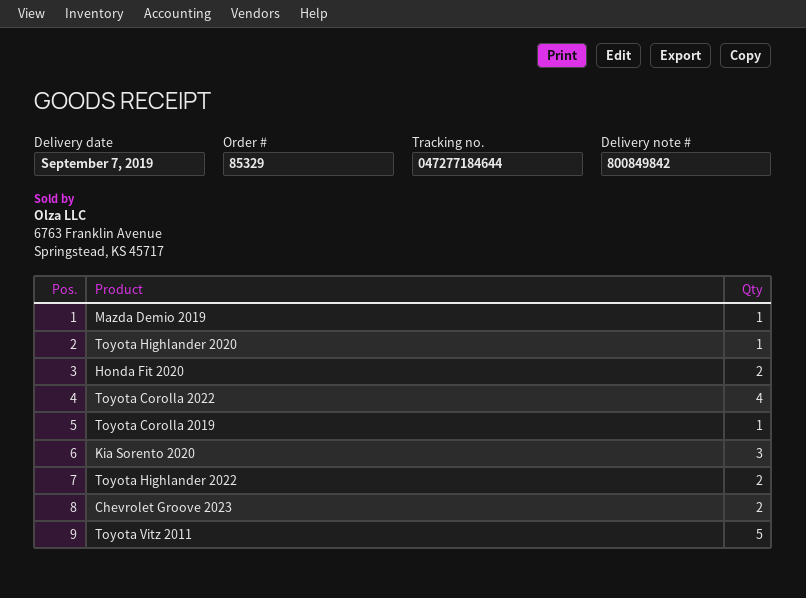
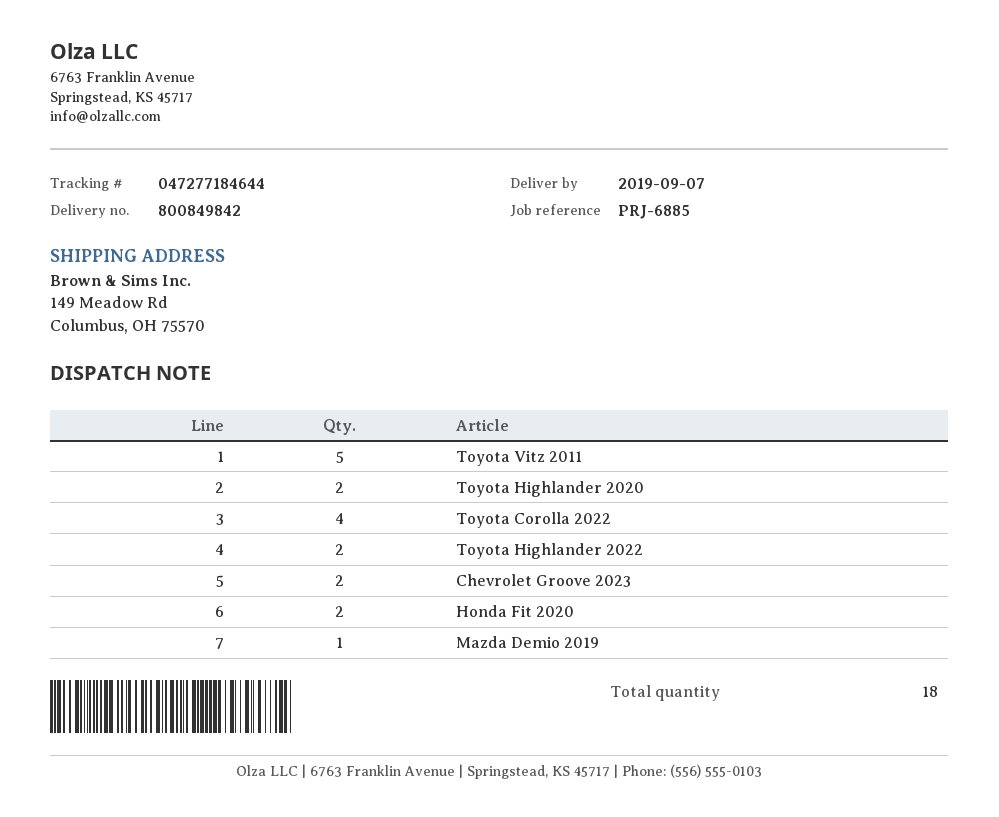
Toyota Highlander 2020: 1 -> 2
Toyota Corolla 2019: 1 -> none
Kia Sorento 2020: 3 -> none

